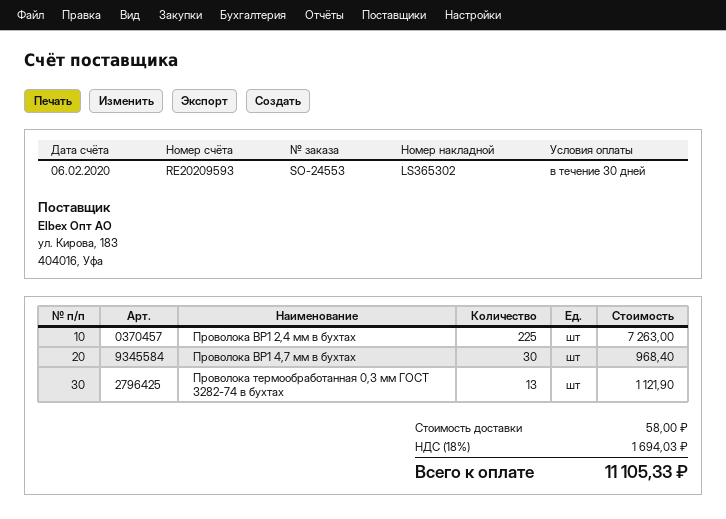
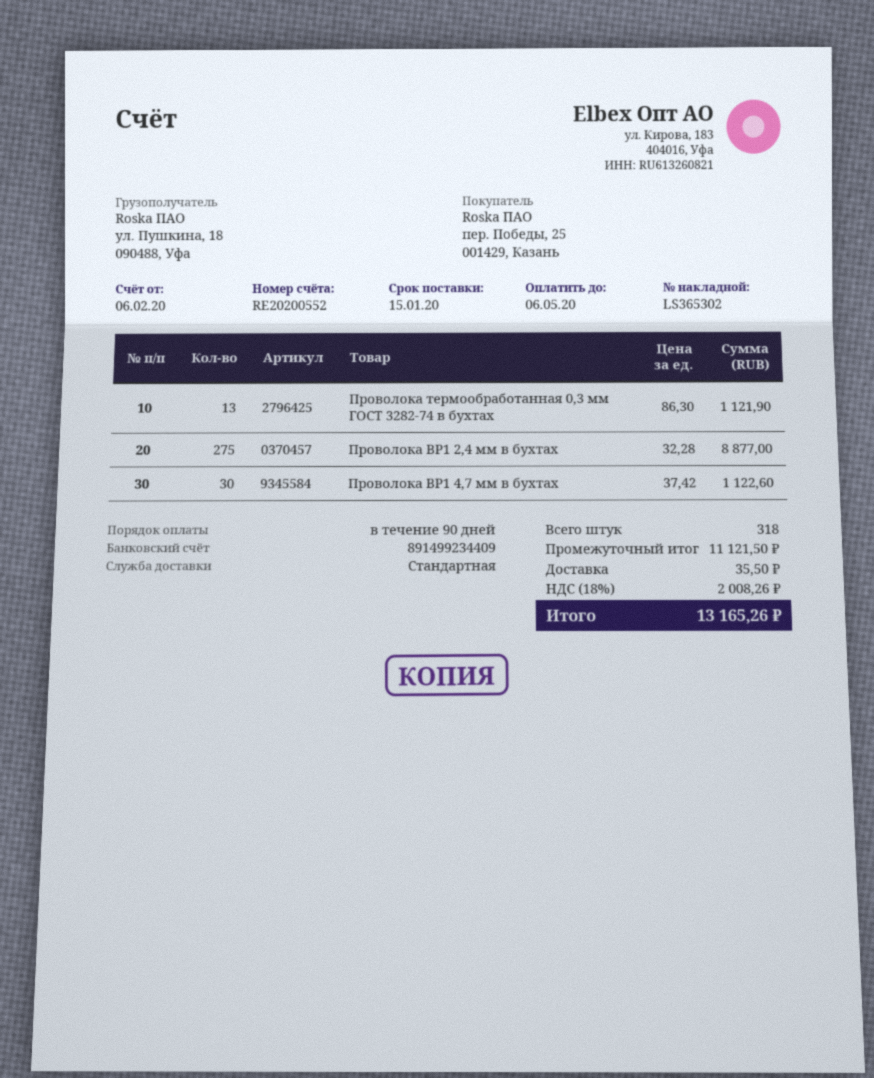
invoice number: RE20209593 -> RE20200552
payment terms: 30 days -> 90 days
Проволока ВР1 2,4 мм в бухтах: 225 for 7263.00 -> 275 for 8877.00
Проволока ВР1 4,7 мм в бухтах: 30 for 968.40 -> 30 for 1122.60
shipping: 58.00 -> 35.50
tax: 18% = 1694.03 -> 18% = 2008.26
total: 11105.33 -> 13165.26

